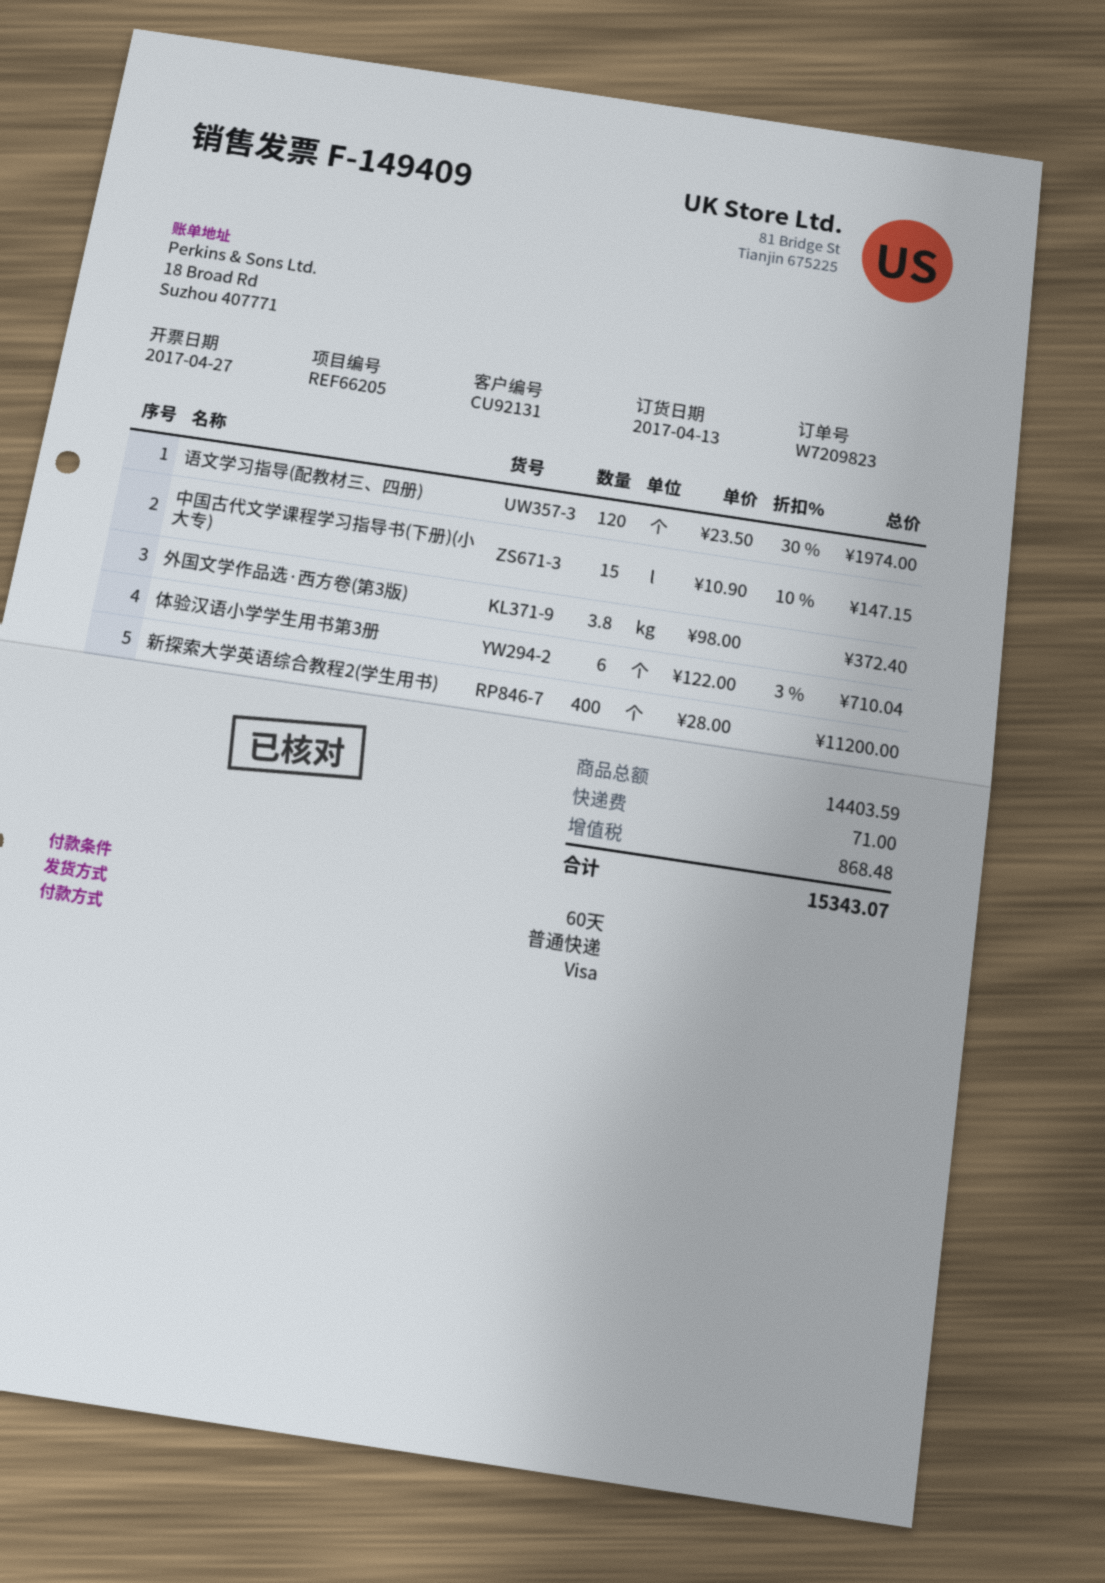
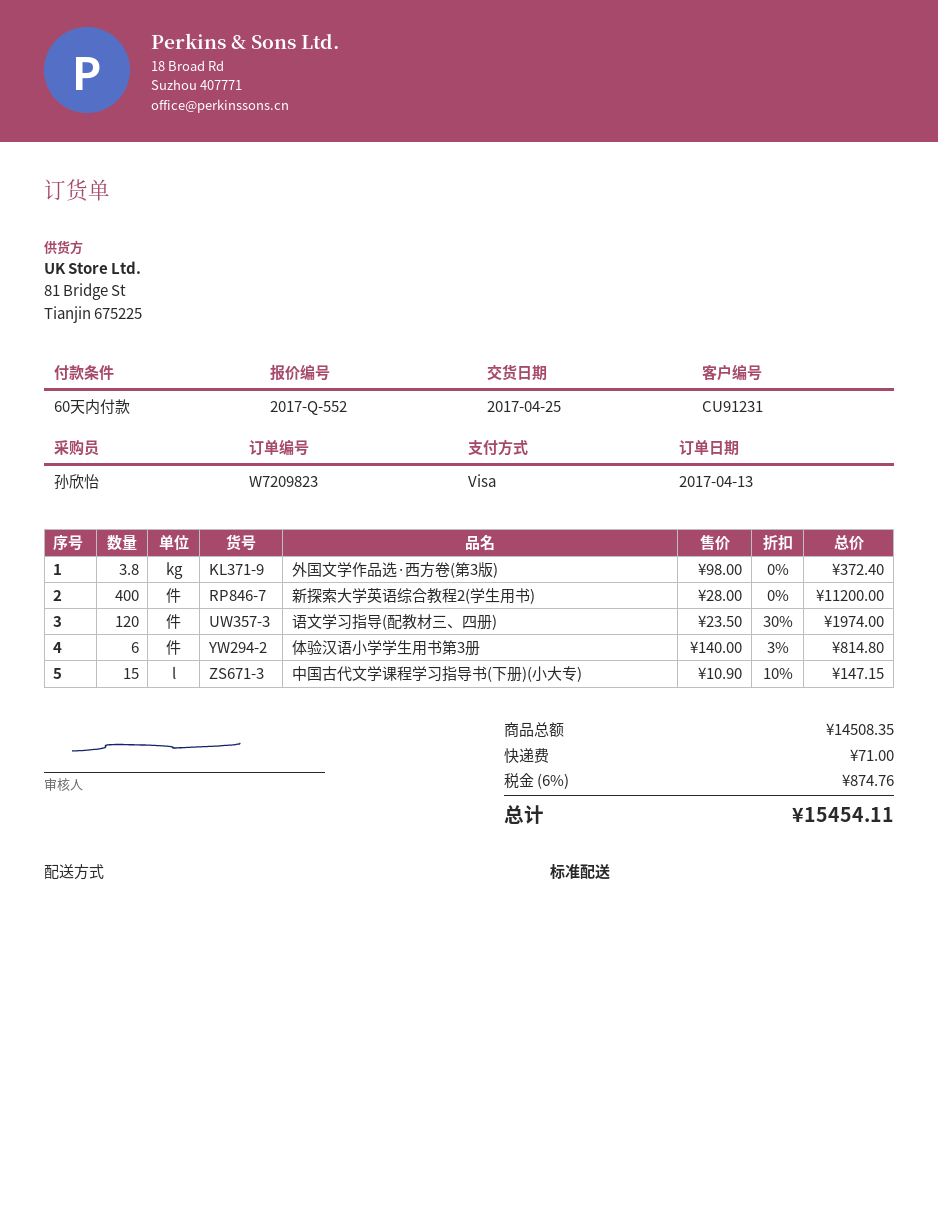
customer number: CU92131 -> CU91231
体验汉语小学学生用书第3册: 6 x 122.00 - 3% = 710.04 -> 6 x 140.00 - 3% = 814.80
subtotal: 14403.59 -> 14508.35
tax: 868.48 -> 874.76
total: 15343.07 -> 15454.11

